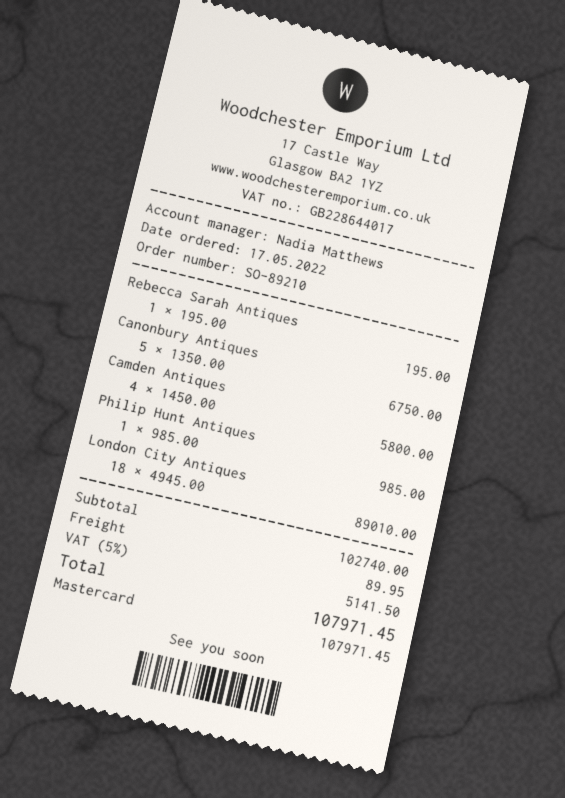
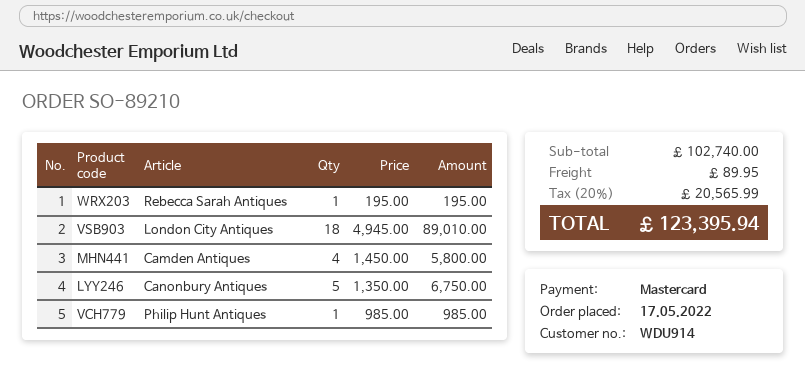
tax: 5% = 5141.50 -> 20% = 20565.99
total: 107971.45 -> 123395.94

